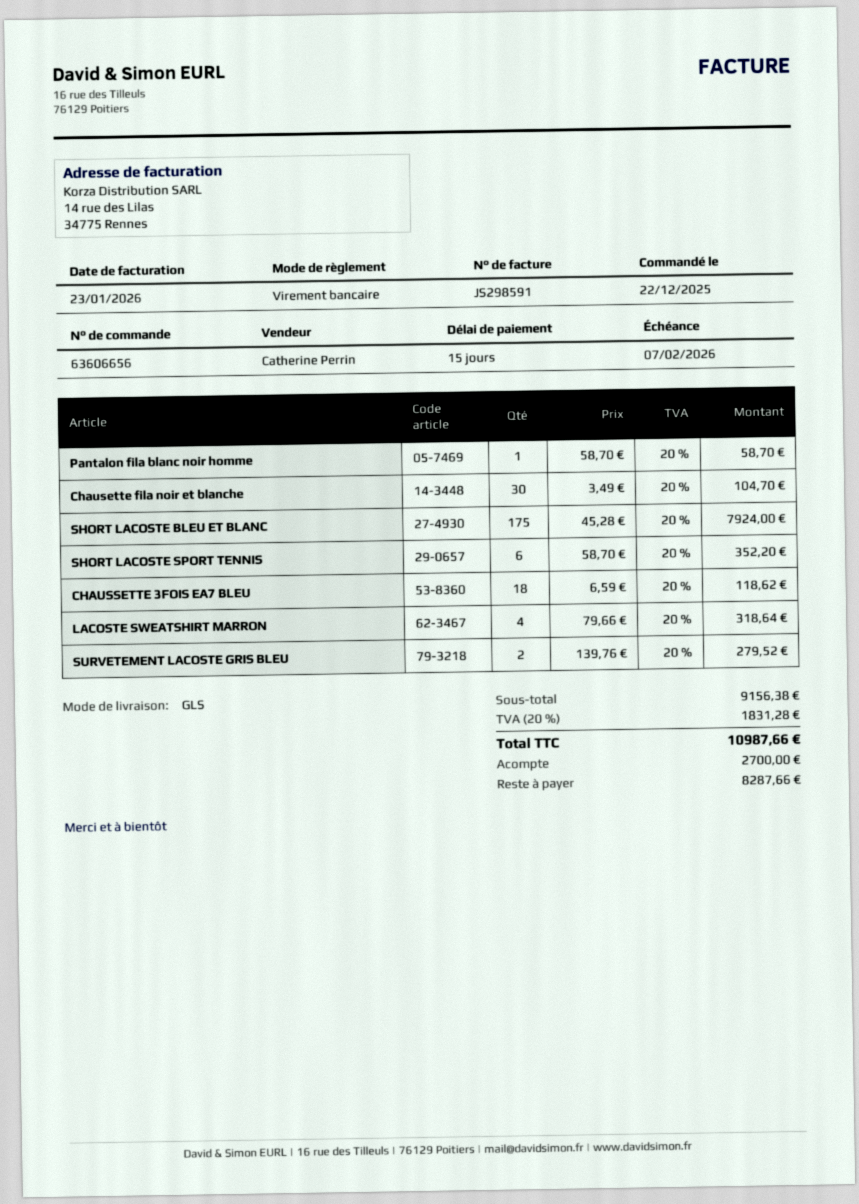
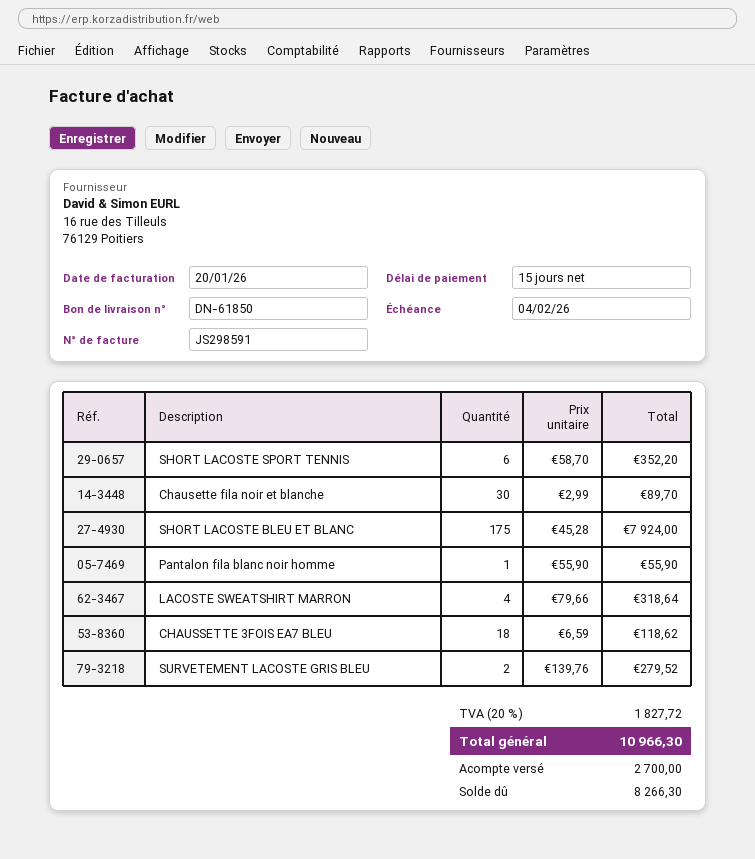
invoice date: 2026-01-23 -> 2026-01-20
due date: 2026-02-07 -> 2026-02-04
Pantalon fila blanc noir homme: 1 x 58.70 = 58.70 -> 1 x 55.90 = 55.90
Chausette fila noir et blanche: 30 x 3.49 = 104.70 -> 30 x 2.99 = 89.70
tax: 20% = 1831.28 -> 20% = 1827.72
total: 10987.66 -> 10966.30
balance: 8287.66 -> 8266.30

